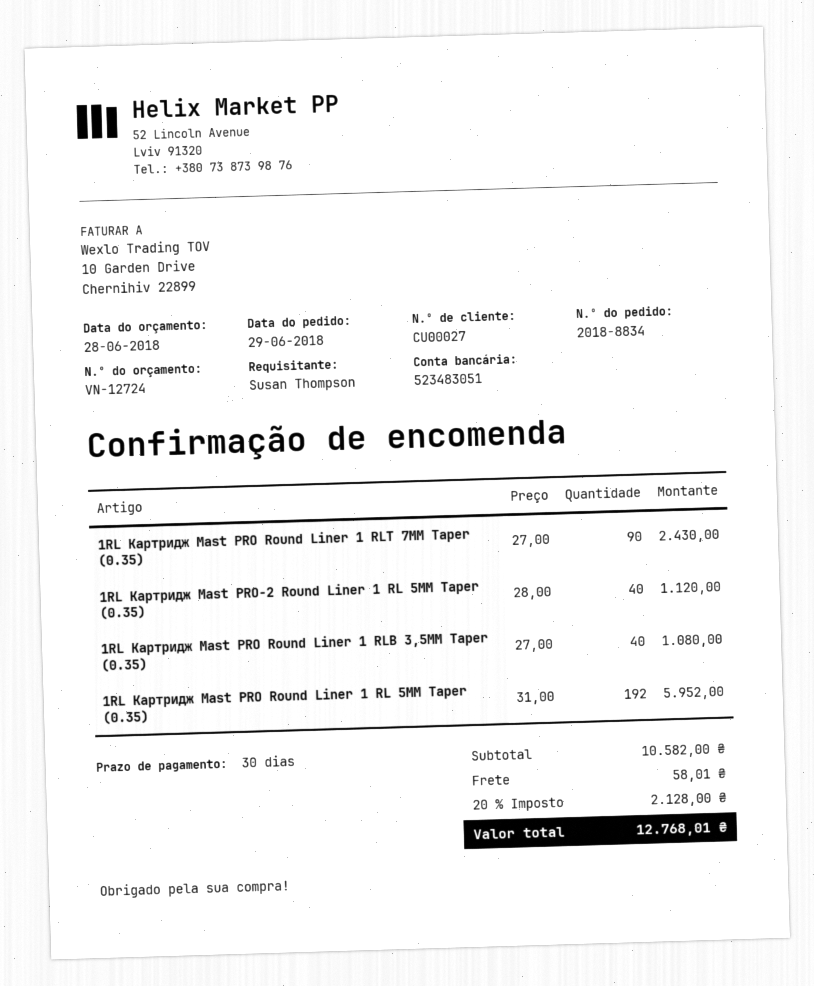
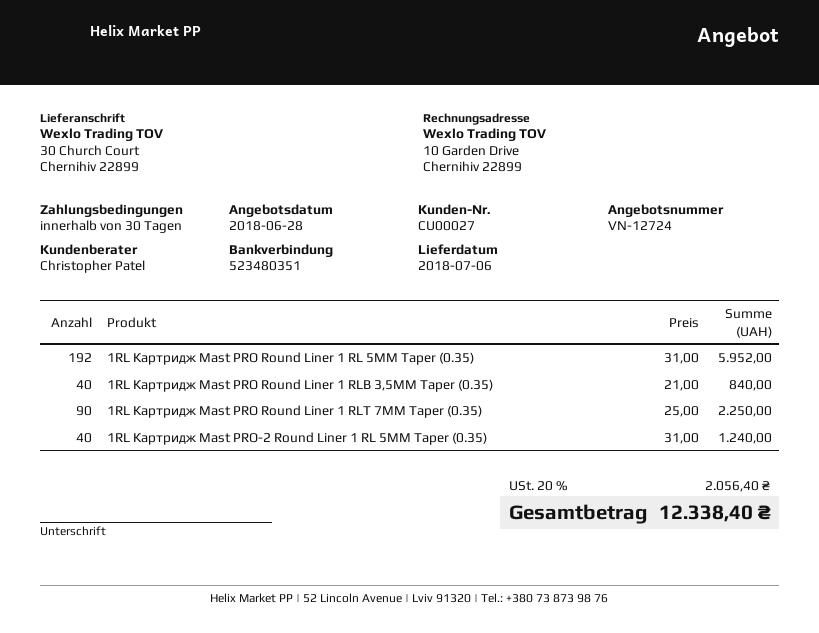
bank account: 523483051 -> 523480351
1RL Картридж Mast PRO Round Liner 1 RLT 7MM Taper (0.35): 90 x 27.00 = 2430.00 -> 90 x 25.00 = 2250.00
1RL Картридж Mast PRO-2 Round Liner 1 RL 5MM Taper (0.35): 40 x 28.00 = 1120.00 -> 40 x 31.00 = 1240.00
1RL Картридж Mast PRO Round Liner 1 RLB 3,5MM Taper (0.35): 40 x 27.00 = 1080.00 -> 40 x 21.00 = 840.00
shipping: 58.01 -> none
tax: 20% = 2128.00 -> 20% = 2056.40
total: 12768.01 -> 12338.40

